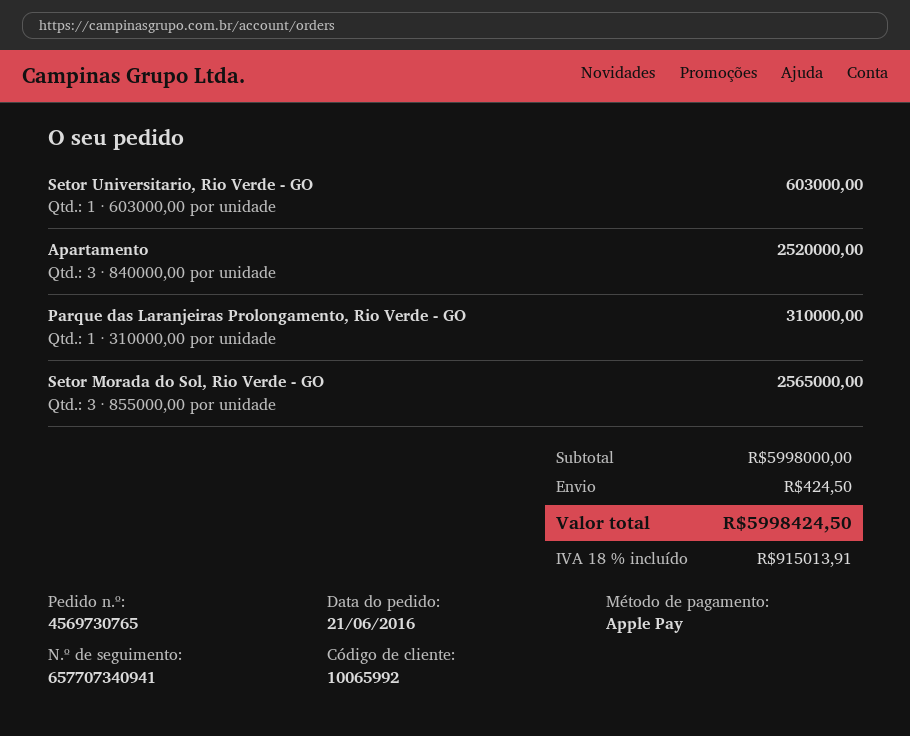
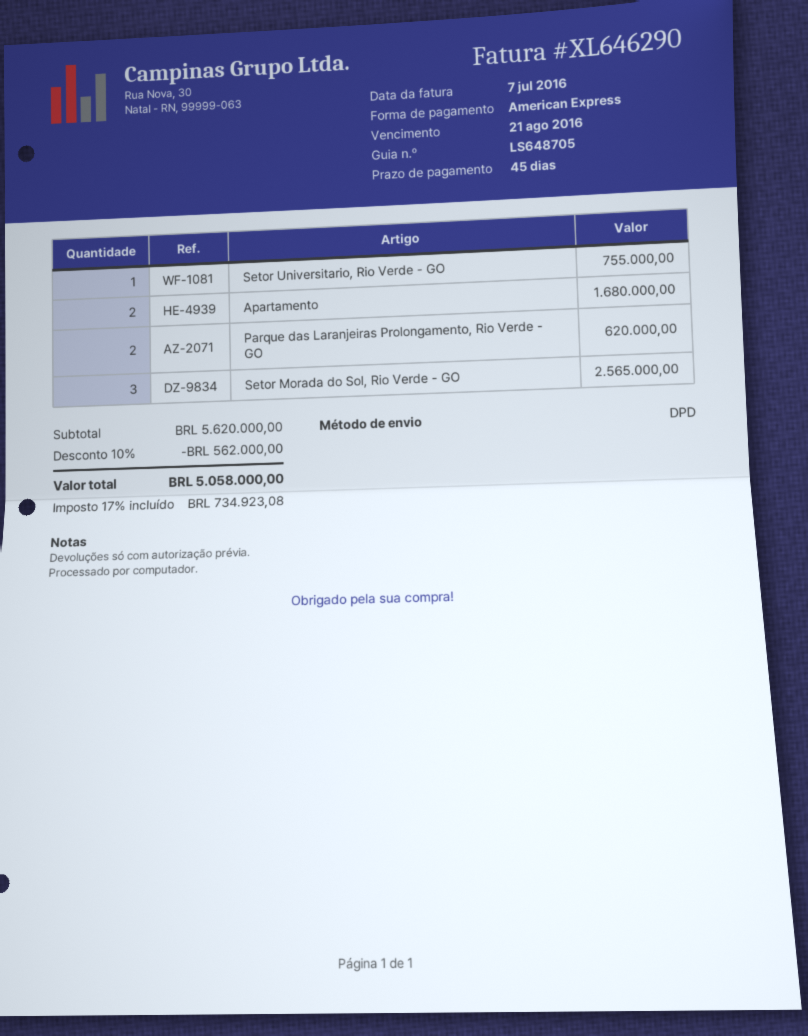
payment method: Apple Pay -> American Express
Setor Universitario, Rio Verde - GO: 1 for 603000.00 -> 1 for 755000.00
Apartamento: 3 for 2520000.00 -> 2 for 1680000.00
Parque das Laranjeiras Prolongamento, Rio Verde - GO: 1 for 310000.00 -> 2 for 620000.00
subtotal: 5998000.00 -> 5620000.00
discount: none -> 10% = 562000.00
shipping: 424.50 -> none
tax: 18% = 915013.91 -> 17% = 734923.08
total: 5998424.50 -> 5058000.00

